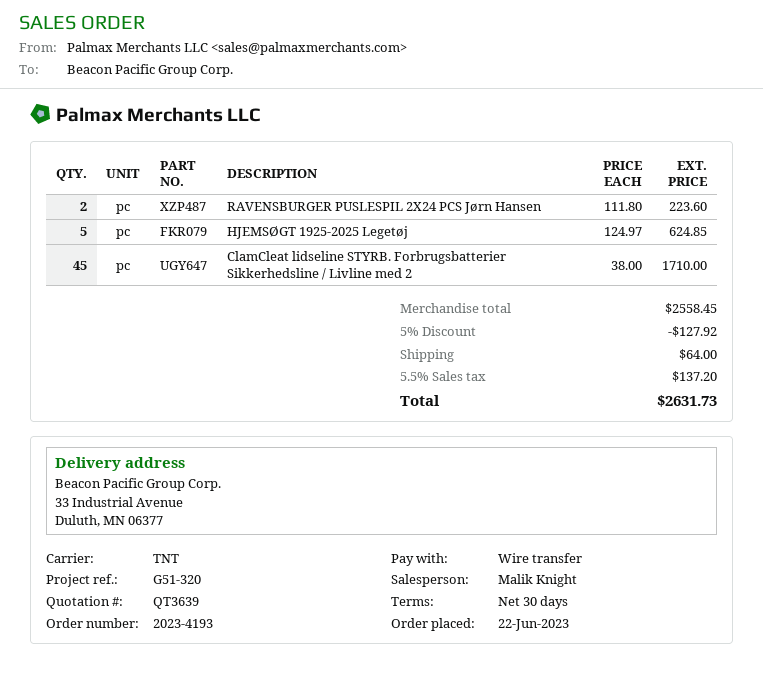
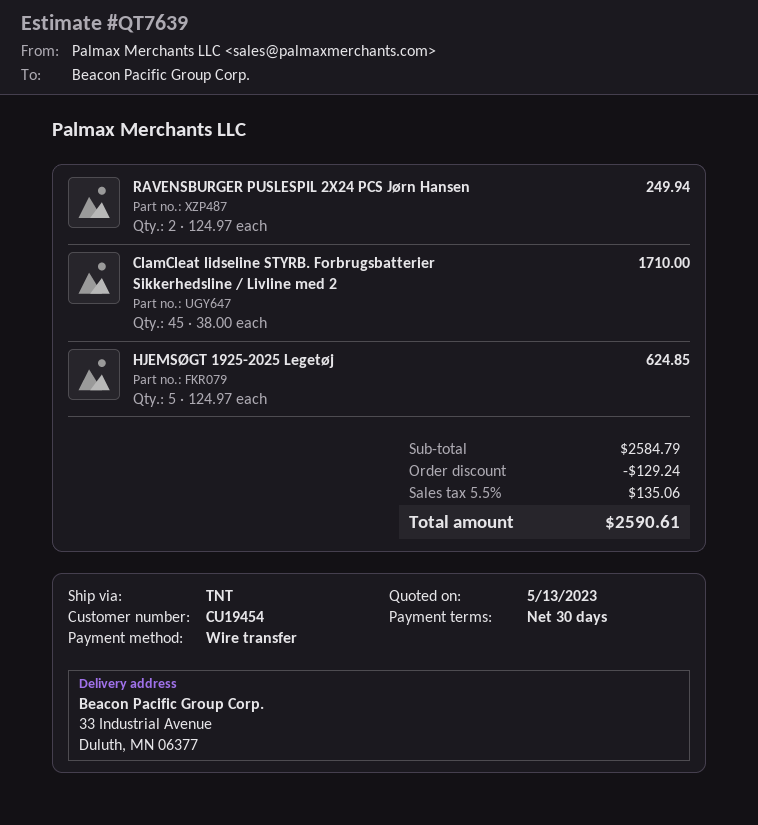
quote number: QT3639 -> QT7639
RAVENSBURGER PUSLESPIL 2X24 PCS Jørn Hansen: 2 x 111.80 = 223.60 -> 2 x 124.97 = 249.94
subtotal: 2558.45 -> 2584.79
discount: 127.92 -> 129.24
shipping: 64.00 -> none
tax: 5.5% = 137.20 -> 5.5% = 135.06
total: 2631.73 -> 2590.61

